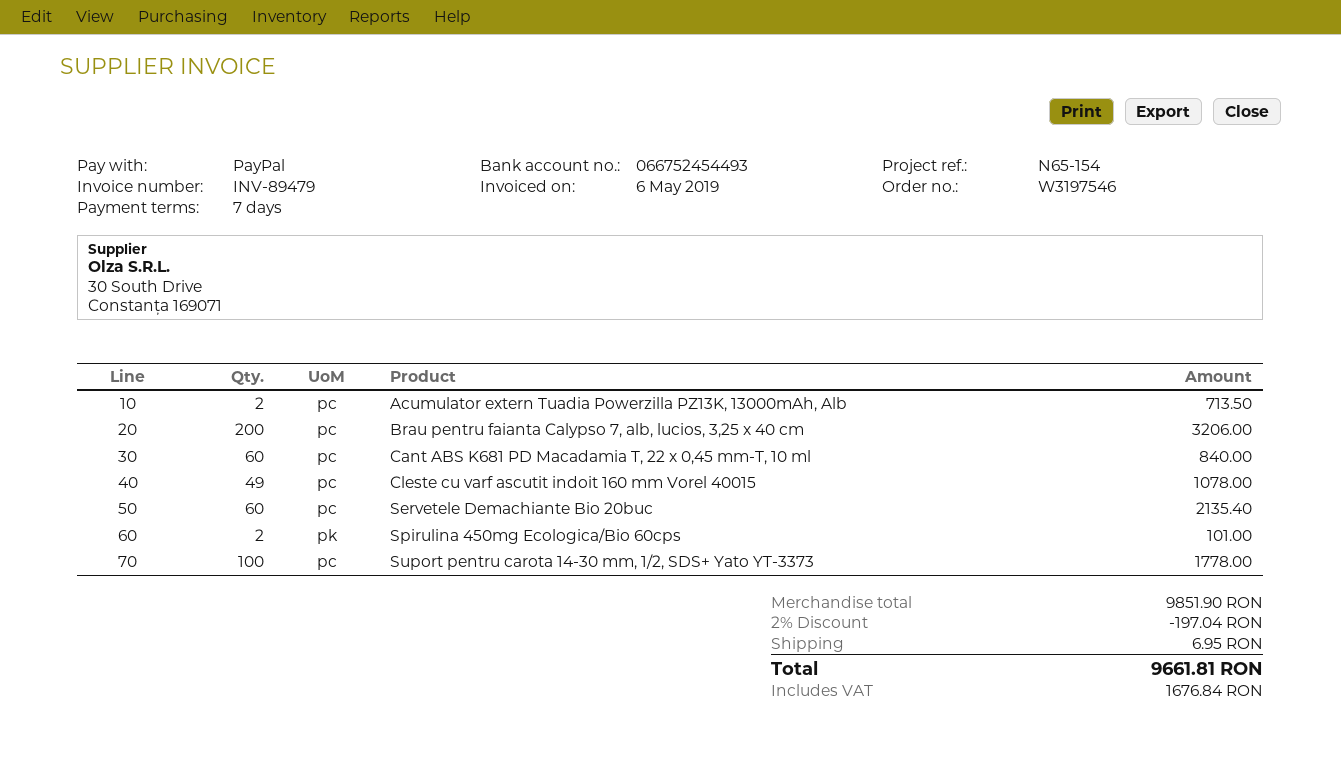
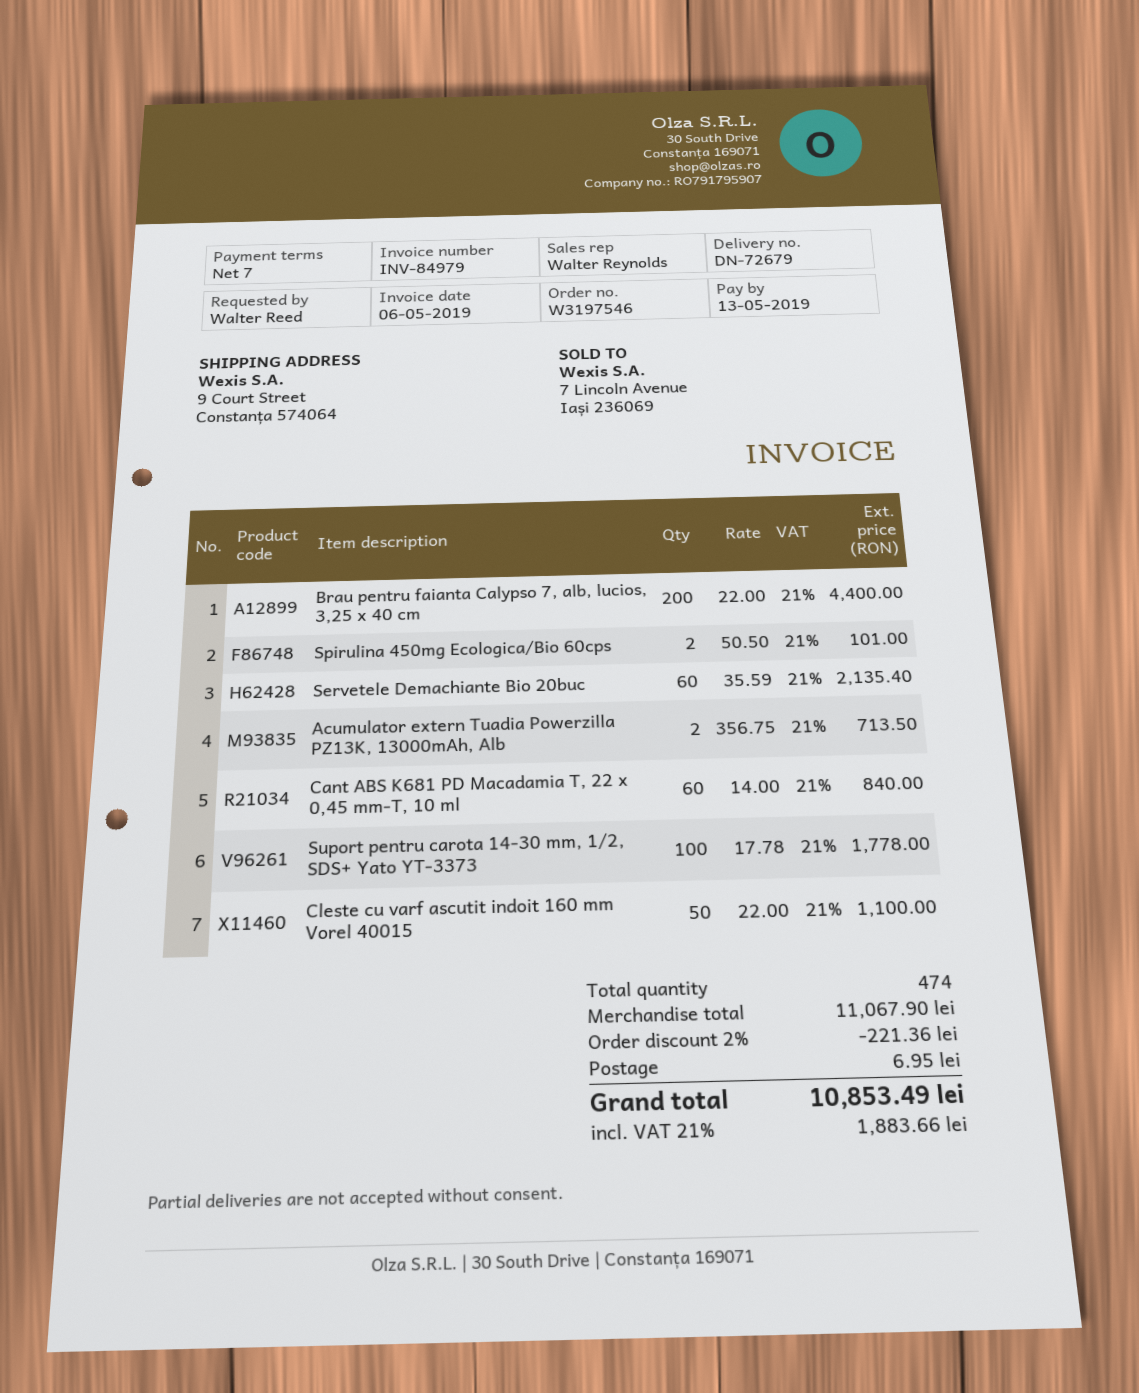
invoice number: INV-89479 -> INV-84979
Brau pentru faianta Calypso 7, alb, lucios, 3,25 x 40 cm: 200 for 3206.00 -> 200 for 4400.00
Cleste cu varf ascutit indoit 160 mm Vorel 40015: 49 for 1078.00 -> 50 for 1100.00
subtotal: 9851.90 -> 11067.90
discount: 2% = 197.04 -> 2% = 221.36
tax: 1676.84 -> 1883.66
total: 9661.81 -> 10853.49

